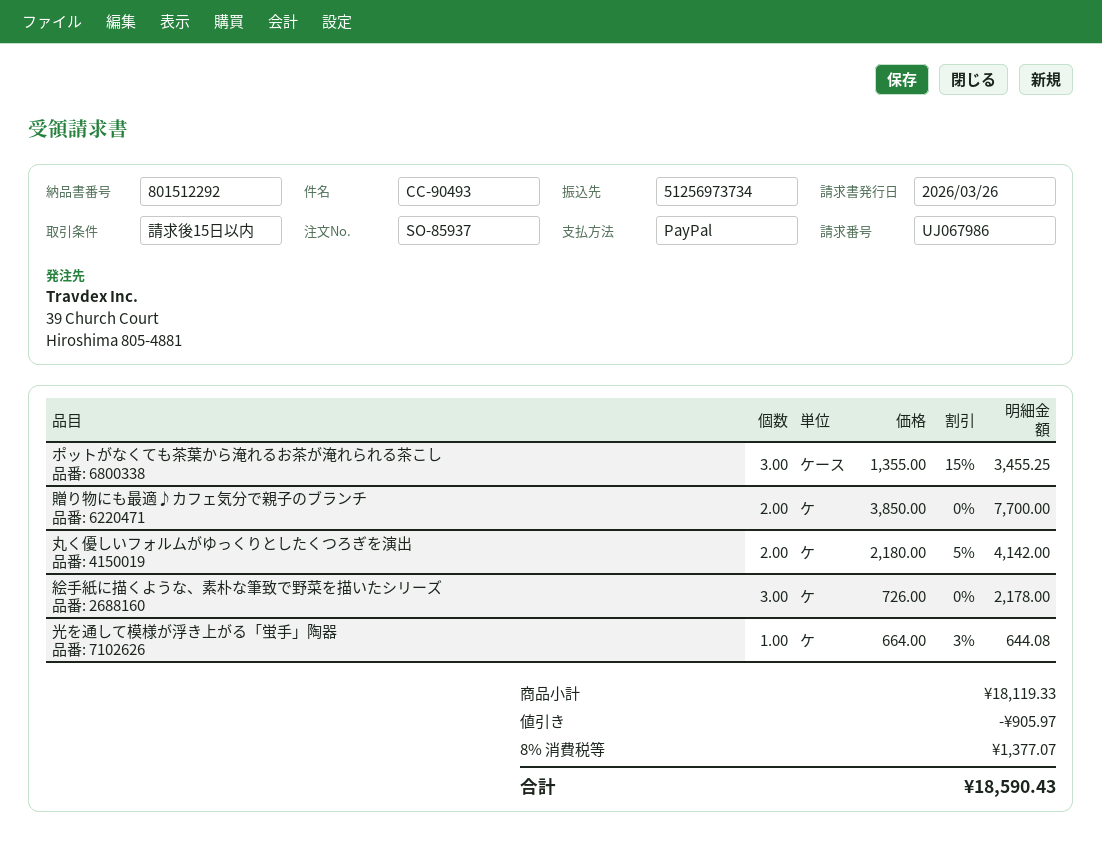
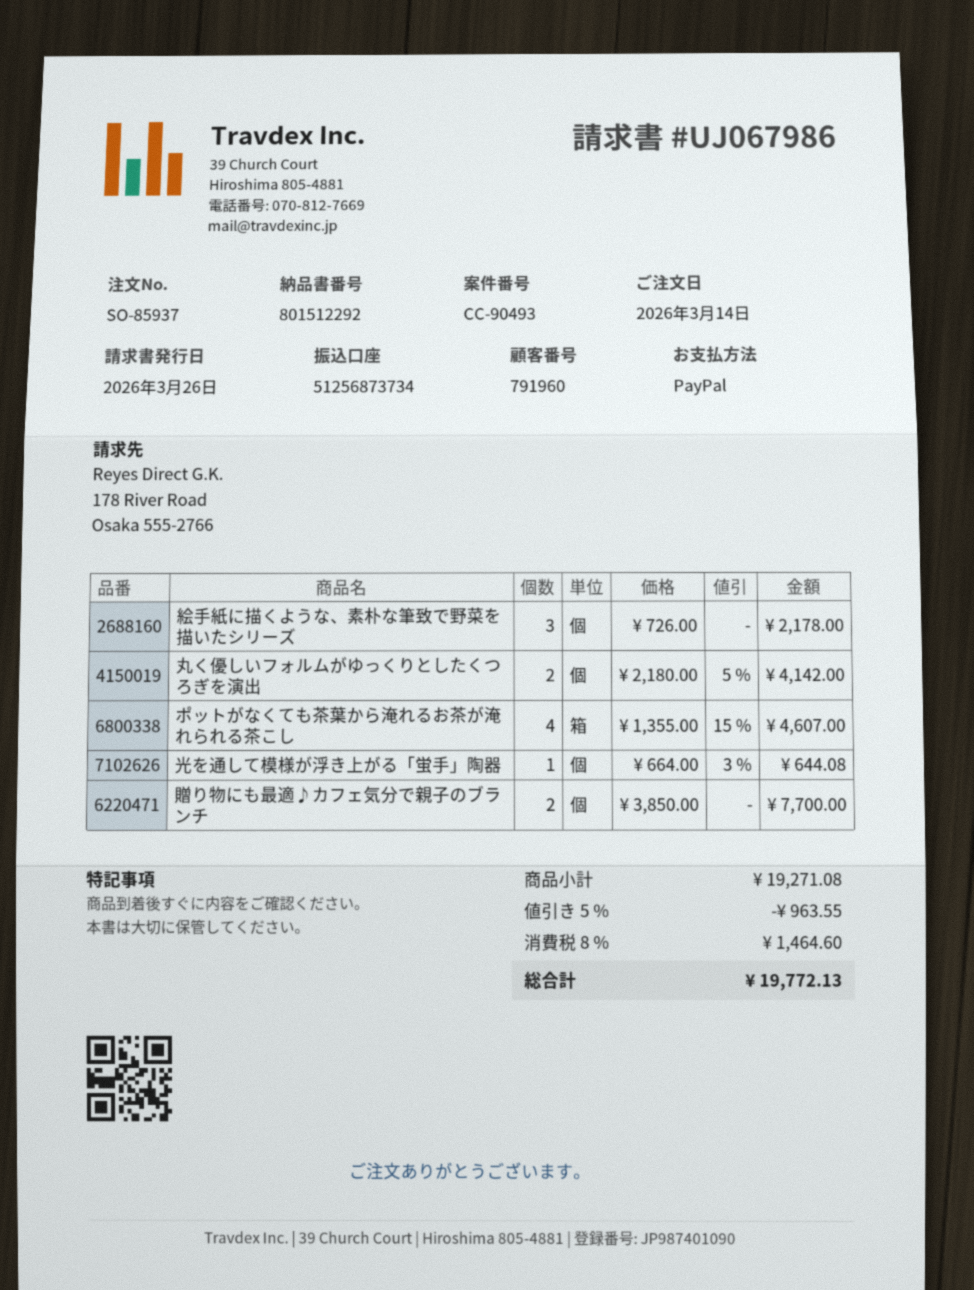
bank account: 51256973734 -> 51256873734
ポットがなくても茶葉から淹れるお茶が淹れられる茶こし: 3 x 1355.00 - 15% = 3455.25 -> 4 x 1355.00 - 15% = 4607.00
subtotal: 18119.33 -> 19271.08
discount: 905.97 -> 963.55
tax: 8% = 1377.07 -> 8% = 1464.60
total: 18590.43 -> 19772.13

